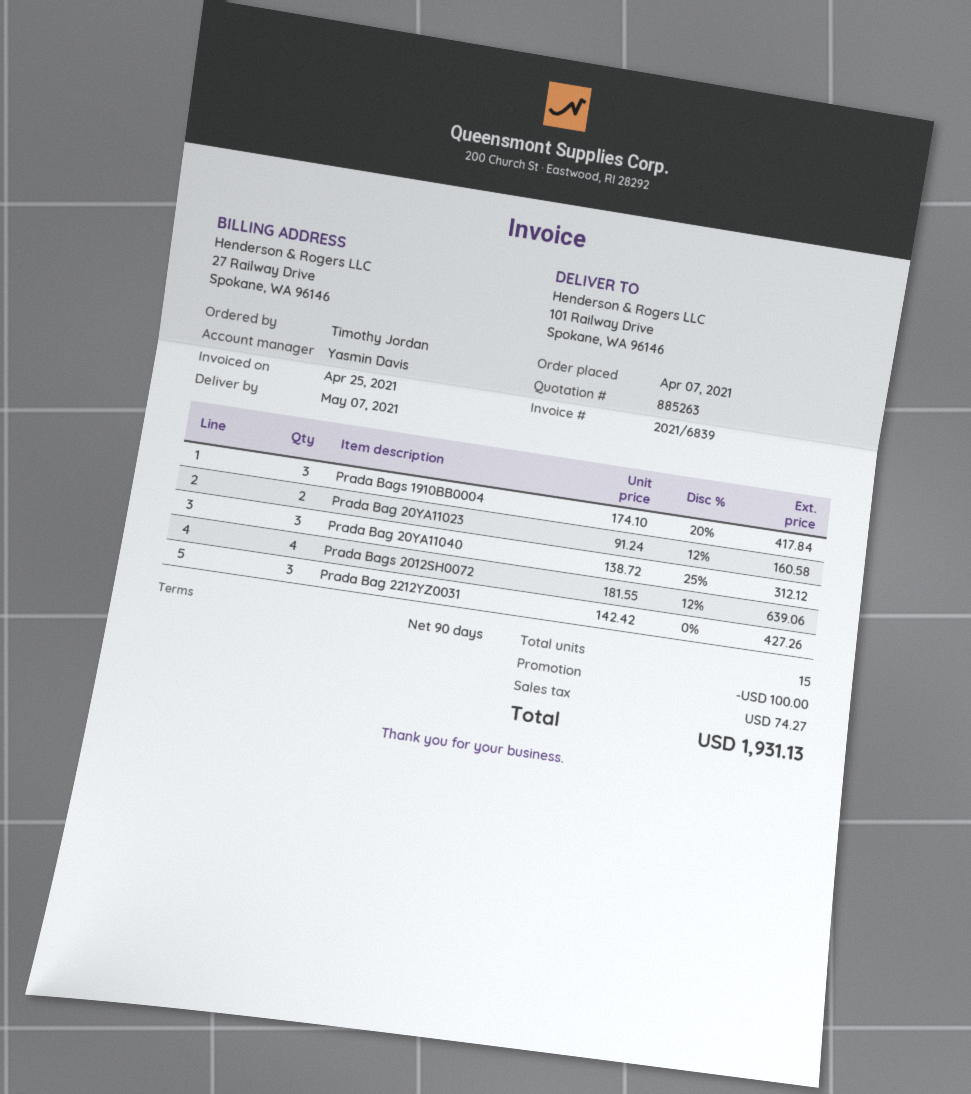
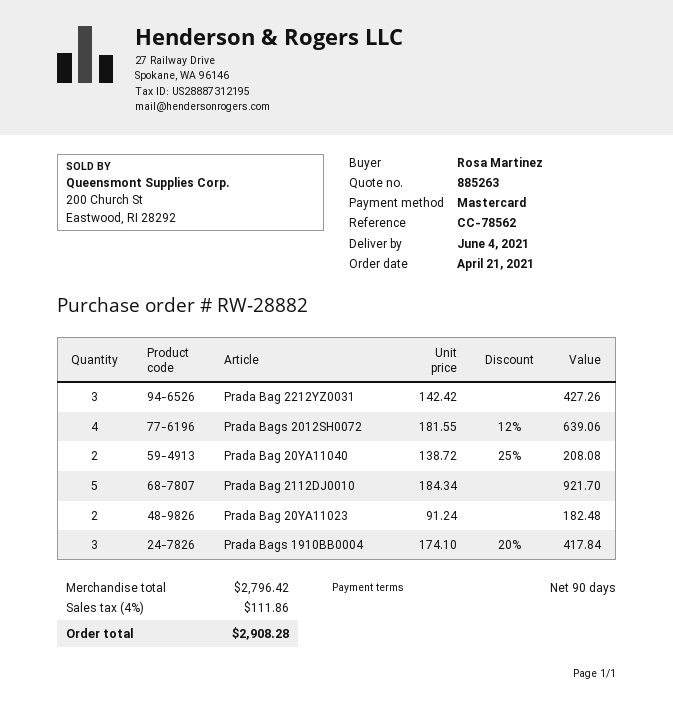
order date: 2021-04-07 -> 2021-04-21
delivery date: 2021-05-07 -> 2021-06-04
ordered by: Timothy Jordan -> Rosa Martinez
Prada Bag 20YA11023: 2 x 91.24 - 12% = 160.58 -> 2 x 91.24 = 182.48
Prada Bag 20YA11040: 3 x 138.72 - 25% = 312.12 -> 2 x 138.72 - 25% = 208.08
Prada Bag 2112DJ0010: none -> 5 x 184.34 = 921.70
discount: 100.00 -> none
tax: 74.27 -> 111.86
total: 1931.13 -> 2908.28

